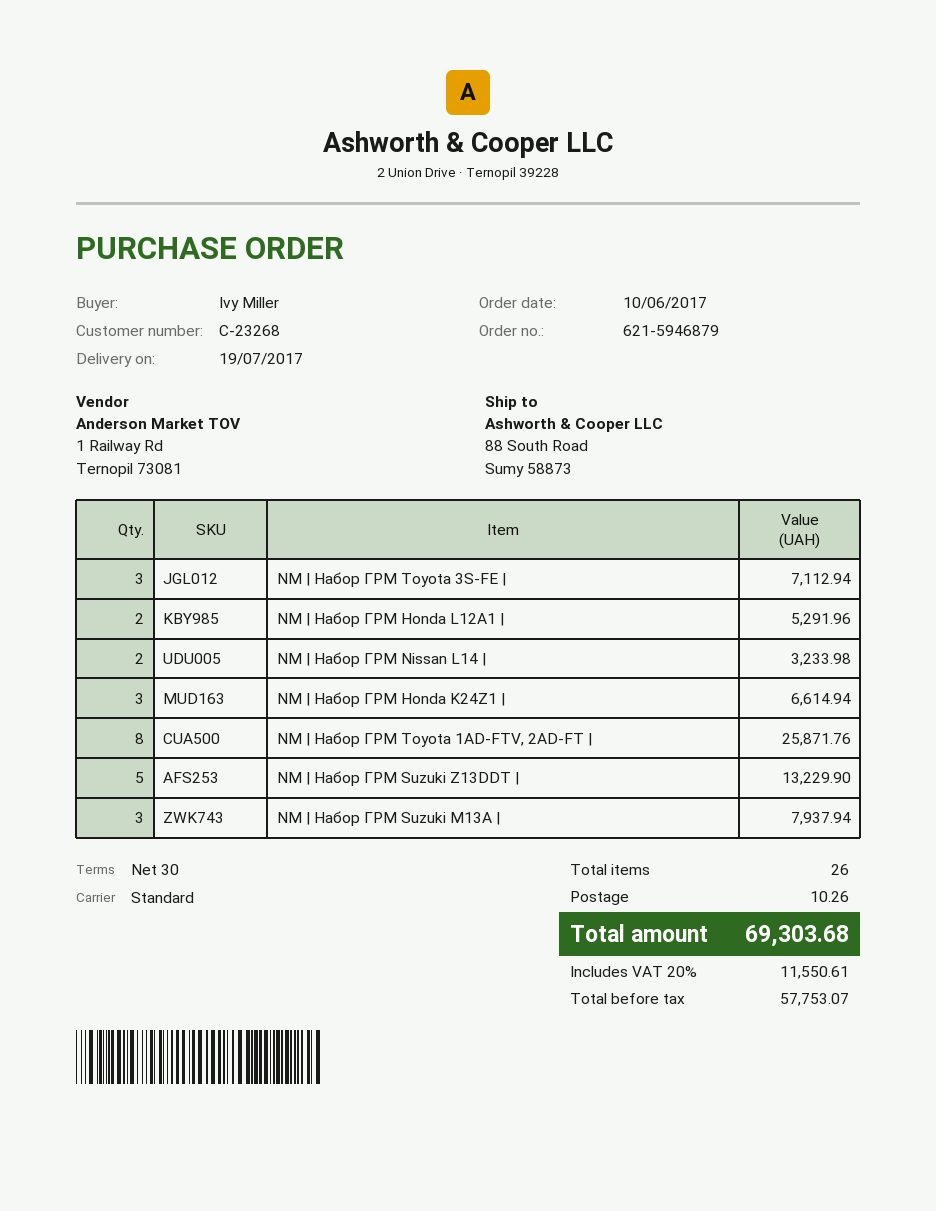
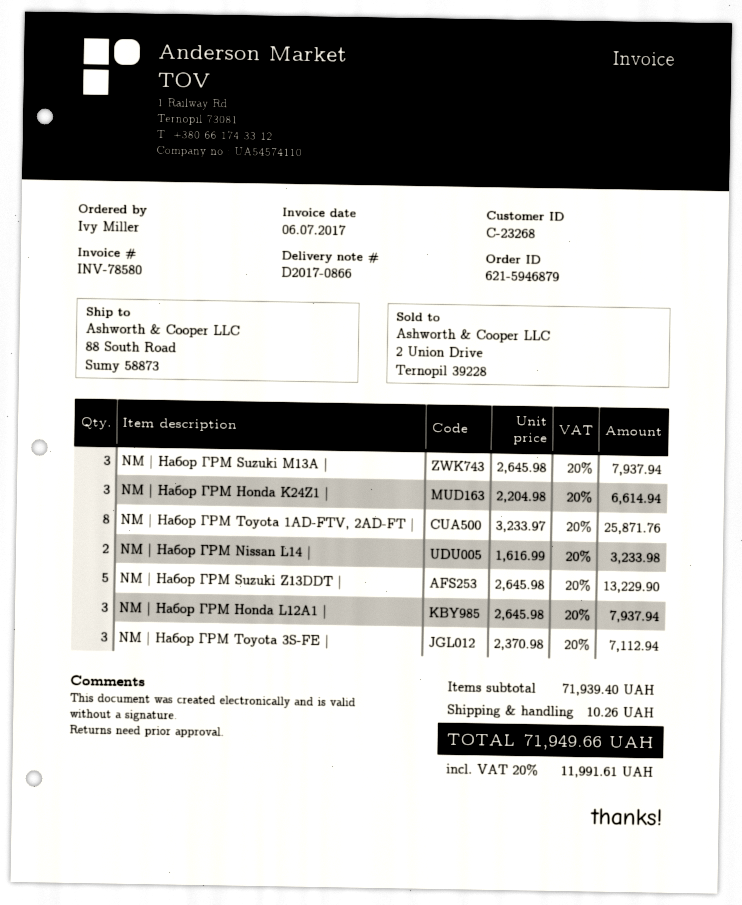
NM | Набор ГРМ Honda L12A1 |: 2 for 5291.96 -> 3 for 7937.94
tax: 20% = 11550.61 -> 20% = 11991.61
total: 69303.68 -> 71949.66

